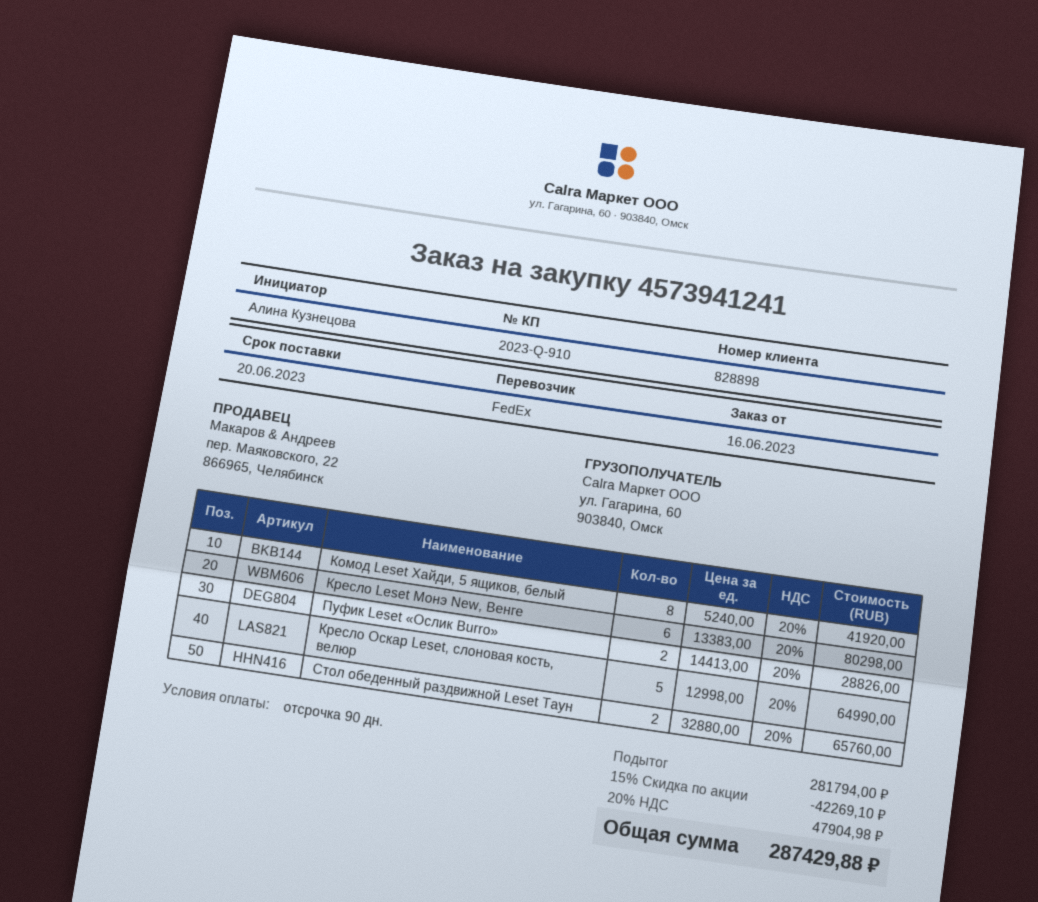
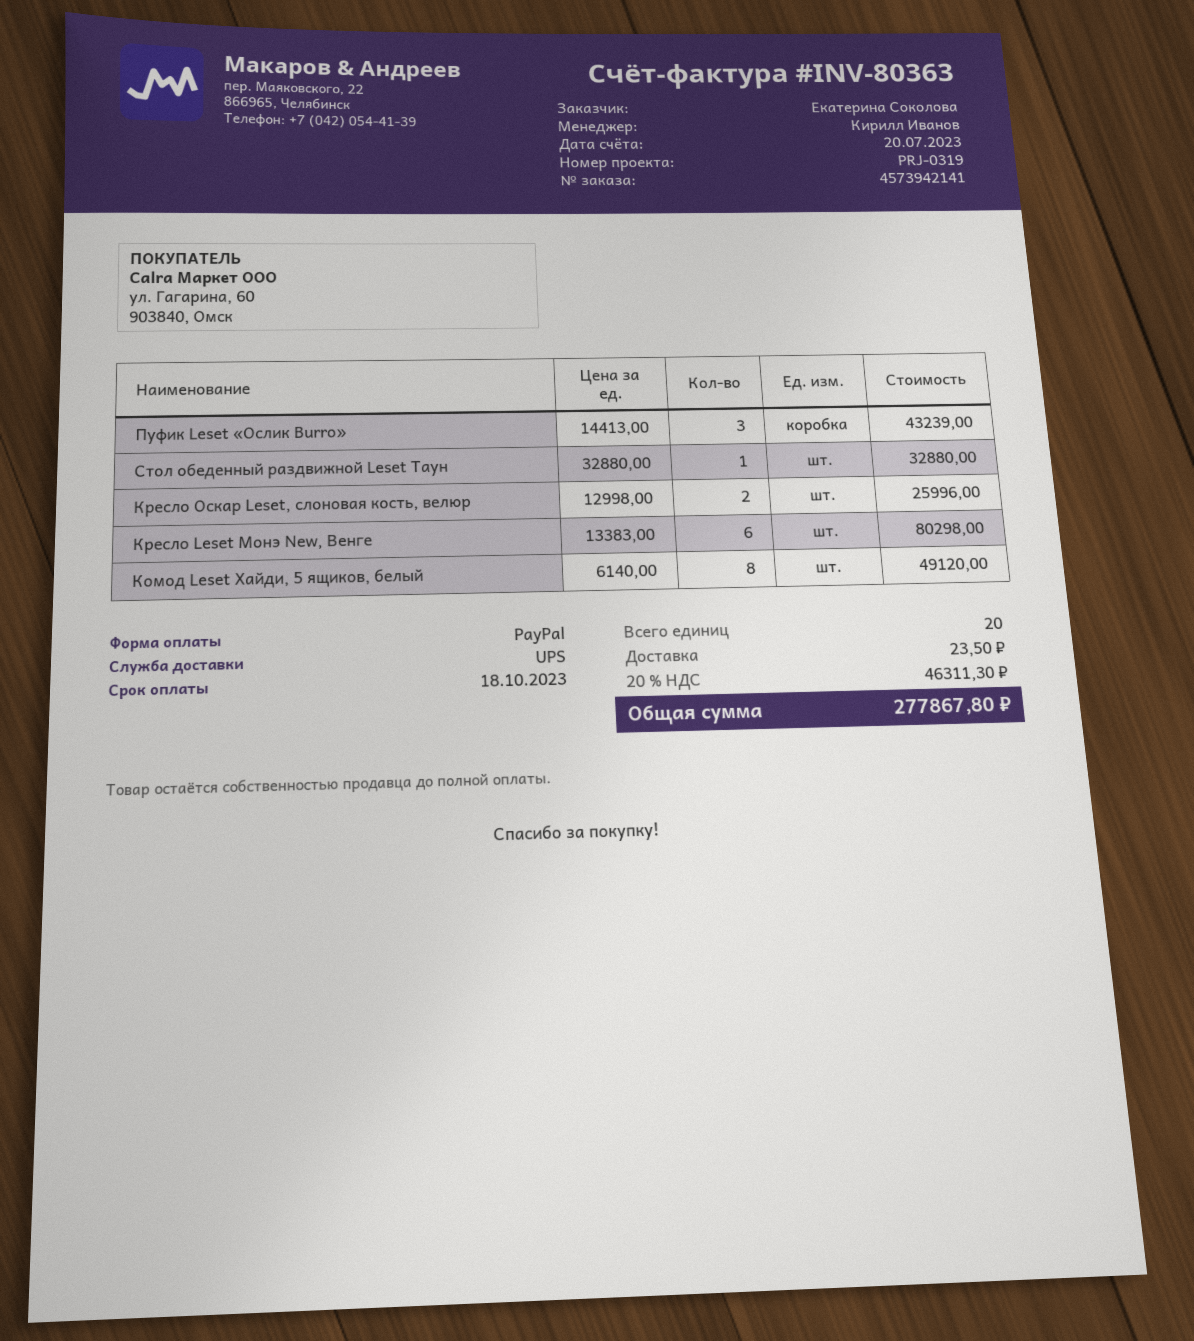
order number: 4573941241 -> 4573942141
ordered by: Алина Кузнецова -> Екатерина Соколова
shipping method: FedEx -> UPS
Комод Leset Хайди, 5 ящиков, белый: 8 x 5240.00 = 41920.00 -> 8 x 6140.00 = 49120.00
Пуфик Leset «Ослик Burro»: 2 x 14413.00 = 28826.00 -> 3 x 14413.00 = 43239.00
Кресло Оскар Leset, слоновая кость, велюр: 5 x 12998.00 = 64990.00 -> 2 x 12998.00 = 25996.00
Стол обеденный раздвижной Leset Таун: 2 x 32880.00 = 65760.00 -> 1 x 32880.00 = 32880.00
discount: 15% = 42269.10 -> none
shipping: none -> 23.50
tax: 20% = 47904.98 -> 20% = 46311.30
total: 287429.88 -> 277867.80

